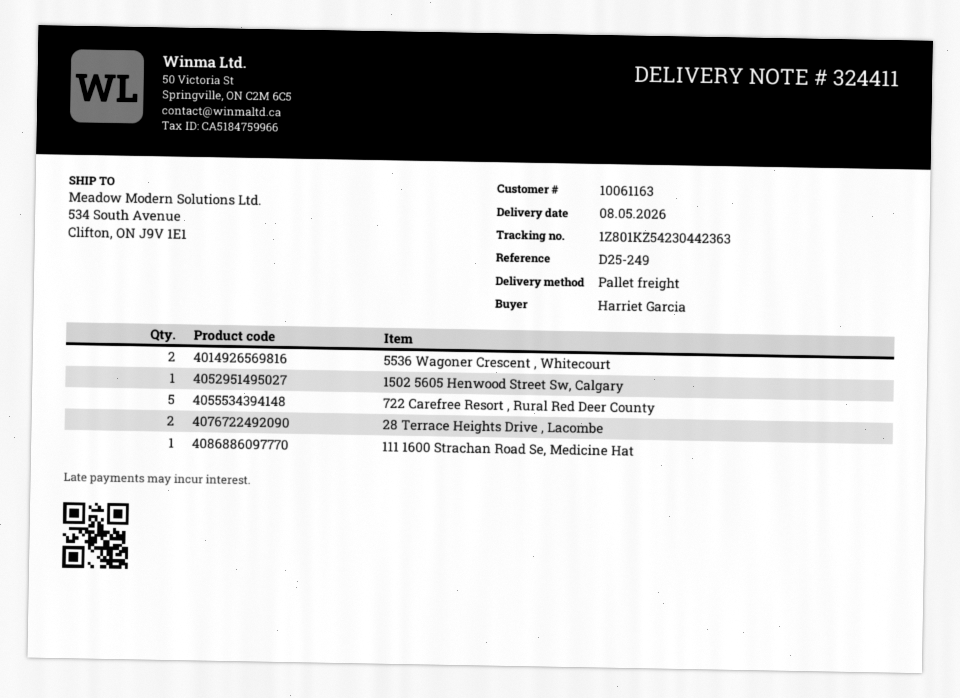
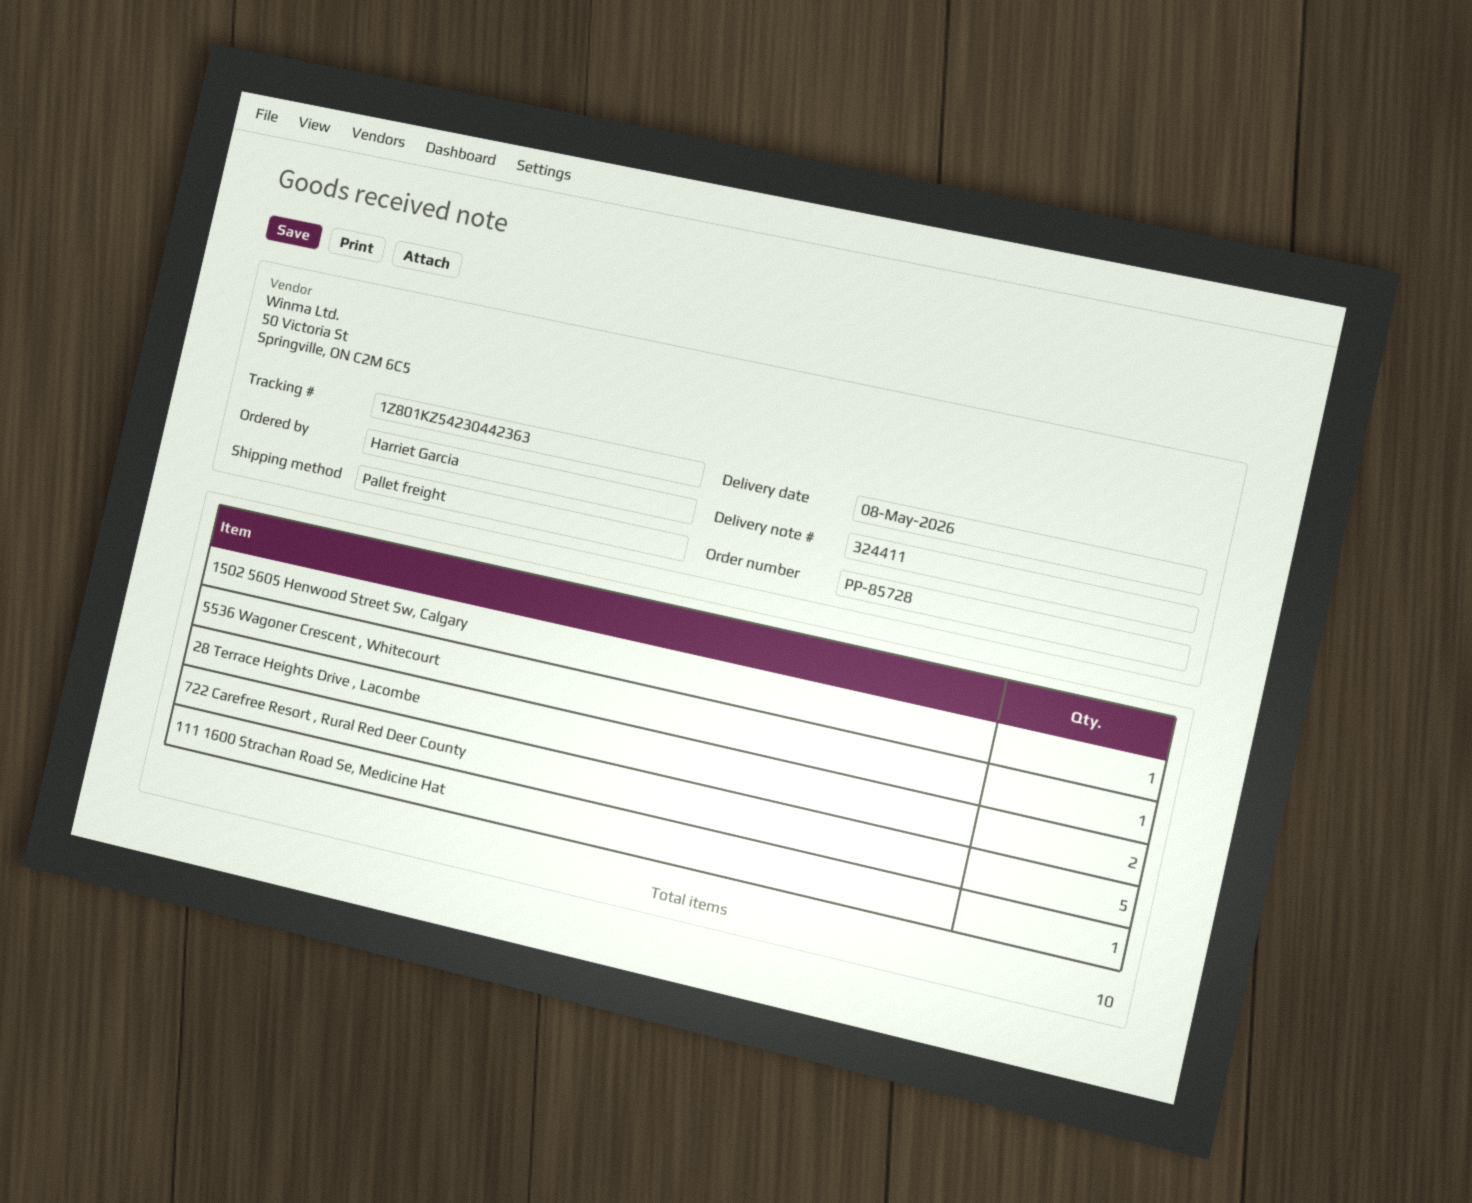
5536 Wagoner Crescent , Whitecourt: 2 -> 1

